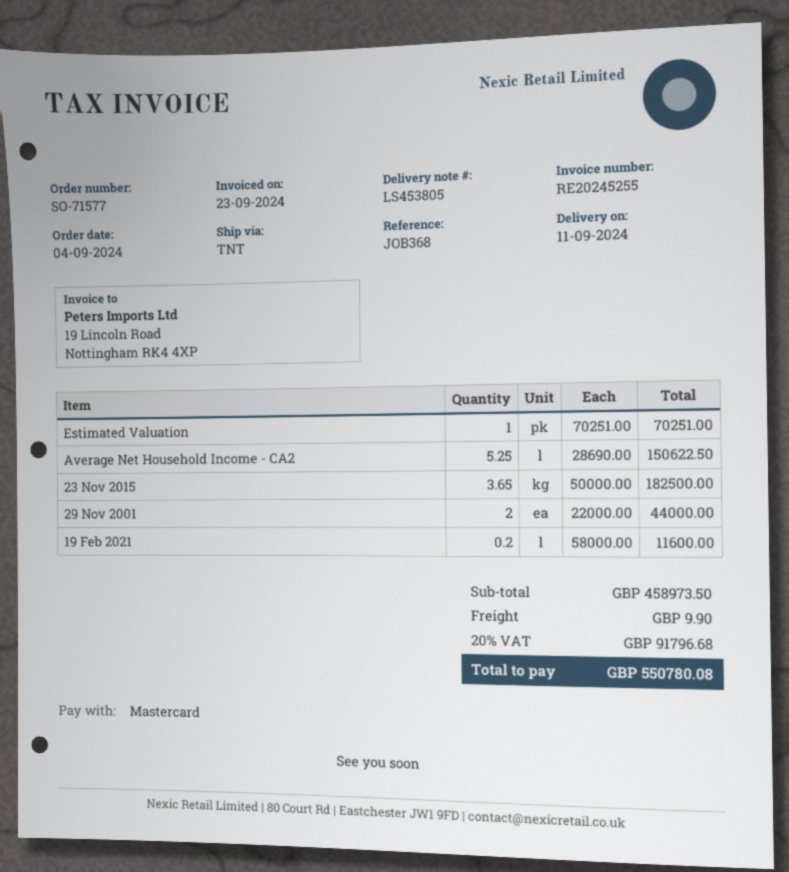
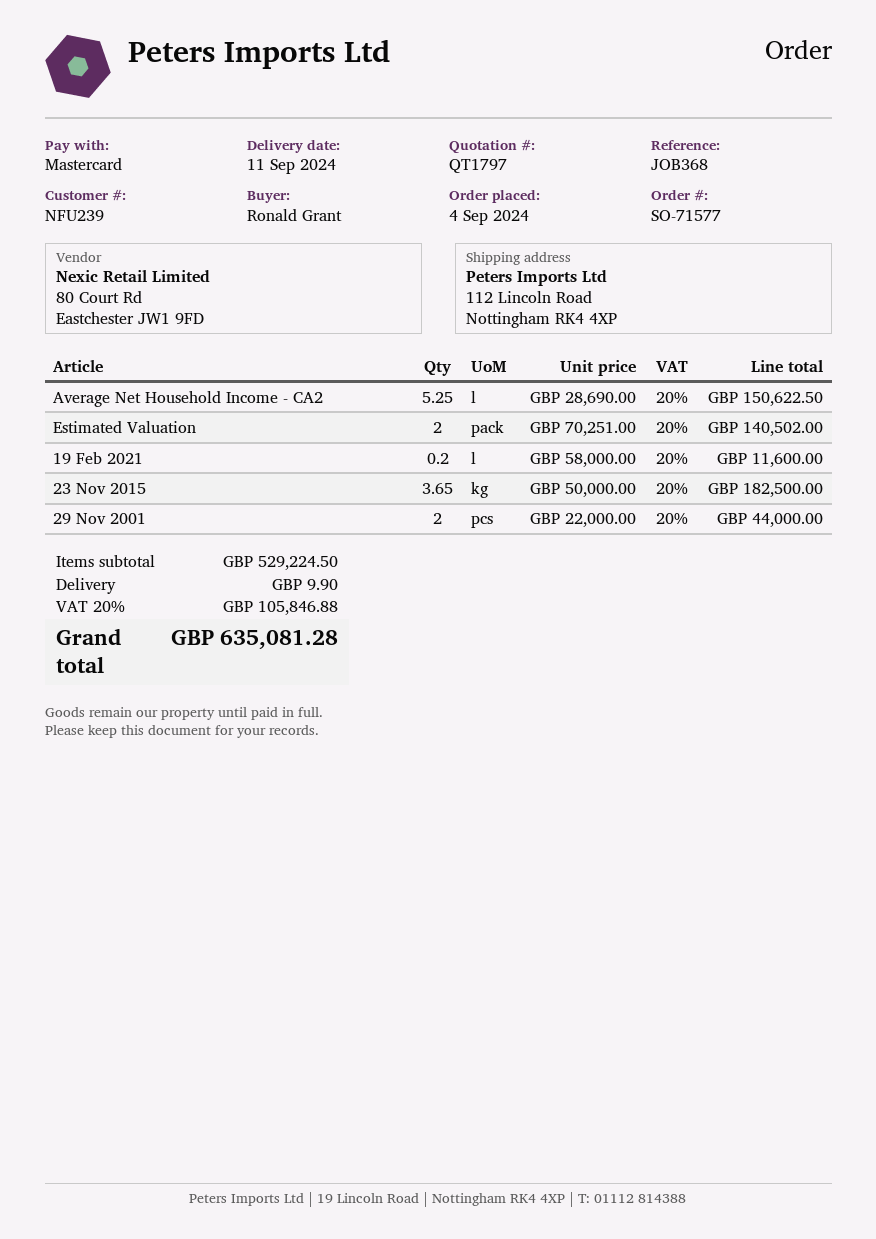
Estimated Valuation: 1 x 70251.00 = 70251.00 -> 2 x 70251.00 = 140502.00
subtotal: 458973.50 -> 529224.50
tax: 20% = 91796.68 -> 20% = 105846.88
total: 550780.08 -> 635081.28

